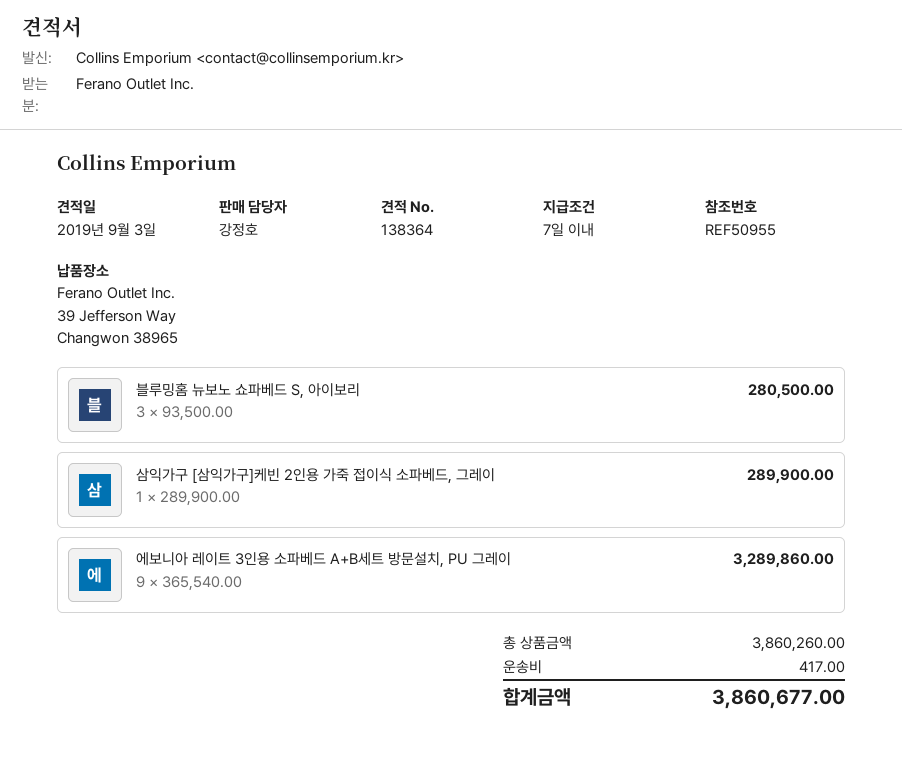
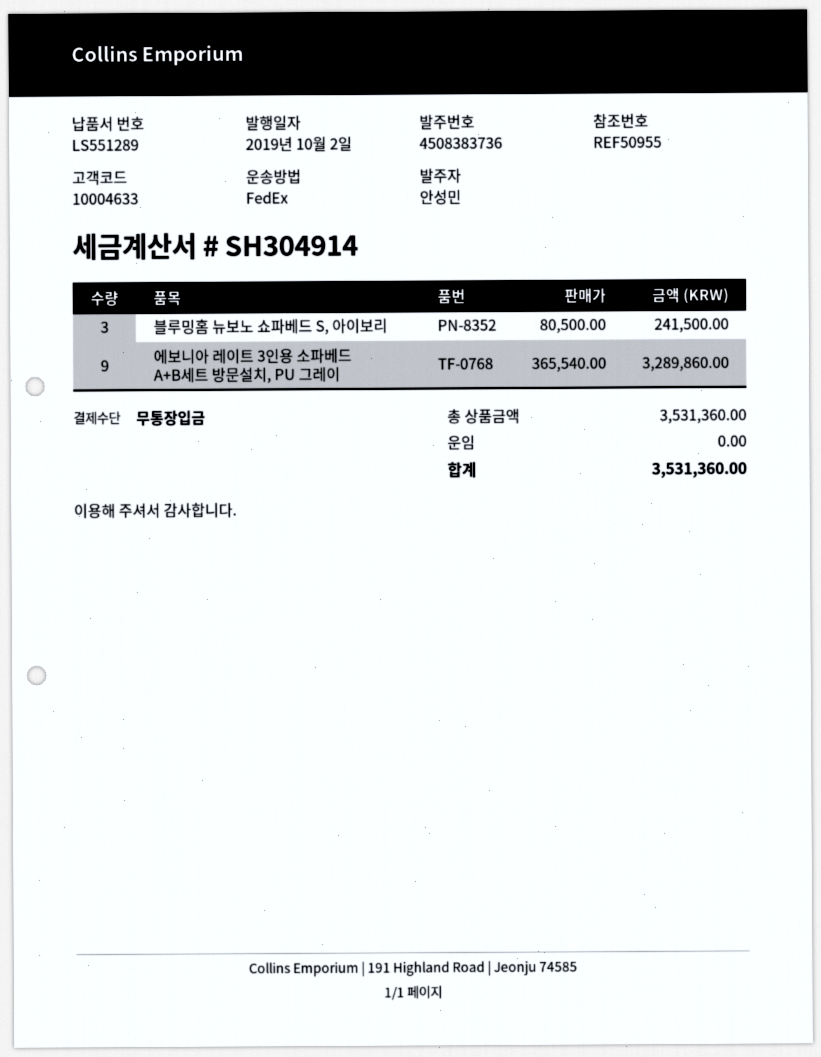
블루밍홈 뉴보노 쇼파베드 S, 아이보리: 3 x 93500.00 = 280500.00 -> 3 x 80500.00 = 241500.00
삼익가구 [삼익가구]케빈 2인용 가죽 접이식 소파베드, 그레이: 1 x 289900.00 = 289900.00 -> none
subtotal: 3860260.00 -> 3531360.00
shipping: 417.00 -> 0.00
total: 3860677.00 -> 3531360.00

